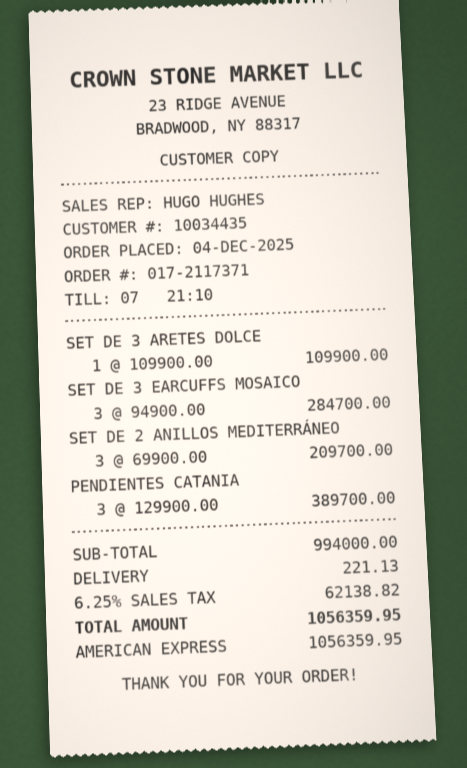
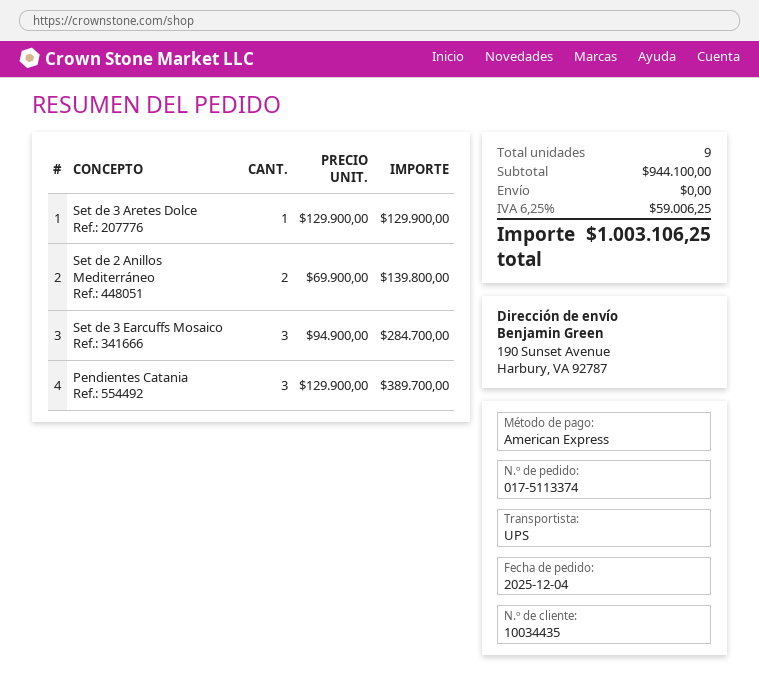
order number: 017-2117371 -> 017-5113374
SET DE 3 ARETES DOLCE: 1 x 109900.00 = 109900.00 -> 1 x 129900.00 = 129900.00
SET DE 2 ANILLOS MEDITERRÁNEO: 3 x 69900.00 = 209700.00 -> 2 x 69900.00 = 139800.00
subtotal: 994000.00 -> 944100.00
shipping: 221.13 -> 0.00
tax: 6.25% = 62138.82 -> 6.25% = 59006.25
total: 1056359.95 -> 1003106.25

